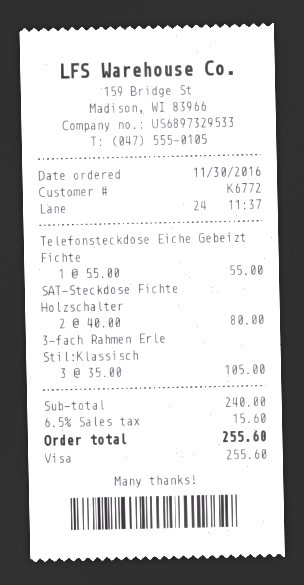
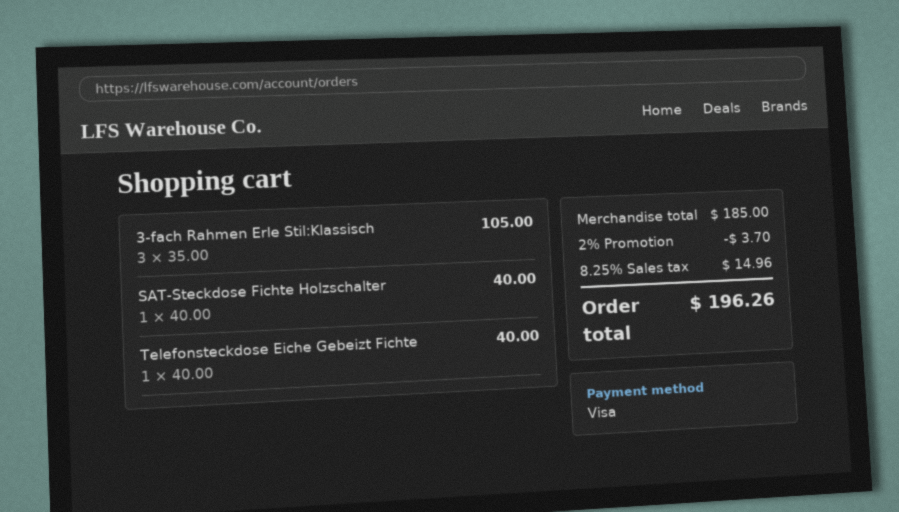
Telefonsteckdose Eiche Gebeizt Fichte: 1 x 55.00 = 55.00 -> 1 x 40.00 = 40.00
SAT-Steckdose Fichte Holzschalter: 2 x 40.00 = 80.00 -> 1 x 40.00 = 40.00
subtotal: 240.00 -> 185.00
discount: none -> 2% = 3.70
tax: 6.5% = 15.60 -> 8.25% = 14.96
total: 255.60 -> 196.26

